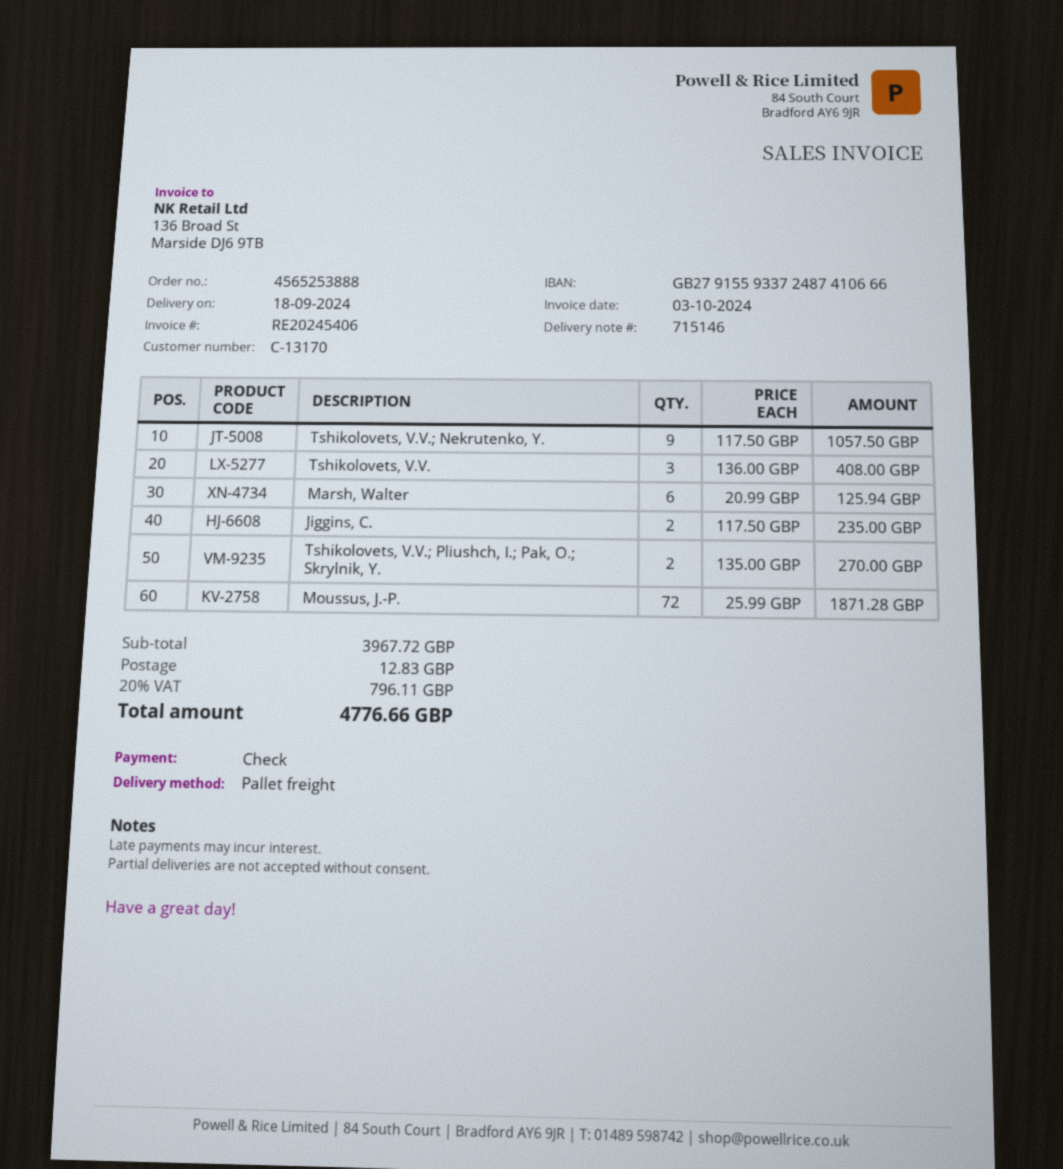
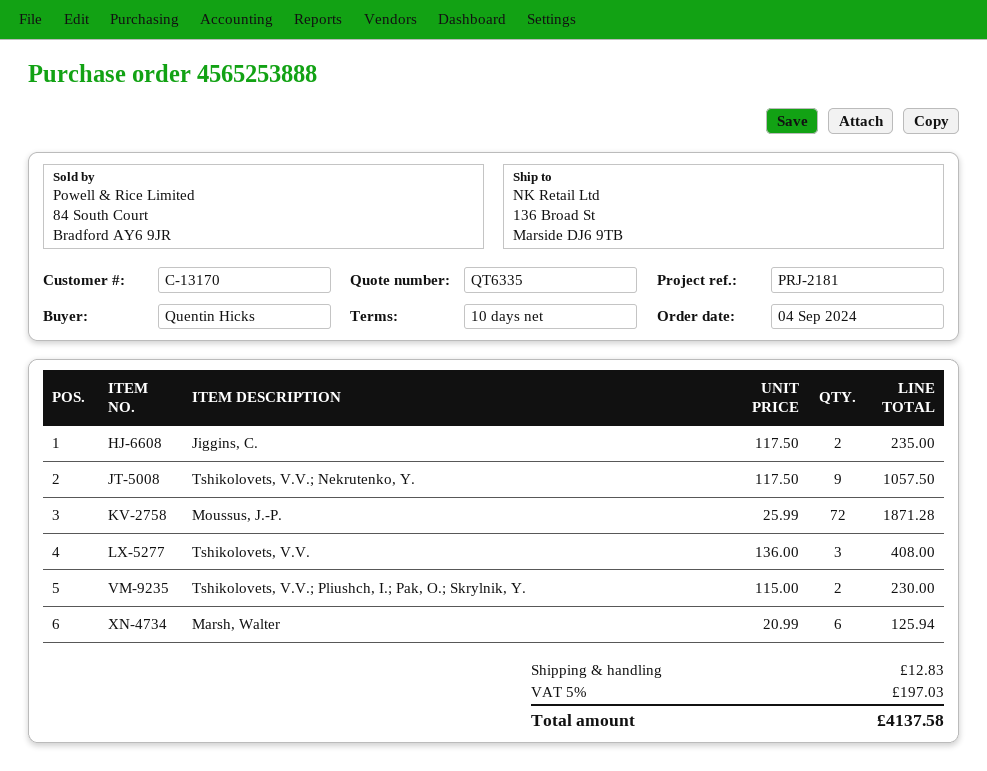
Tshikolovets, V.V.; Pliushch, I.; Pak, O.; Skrylnik, Y.: 2 x 135.00 = 270.00 -> 2 x 115.00 = 230.00
tax: 20% = 796.11 -> 5% = 197.03
total: 4776.66 -> 4137.58

